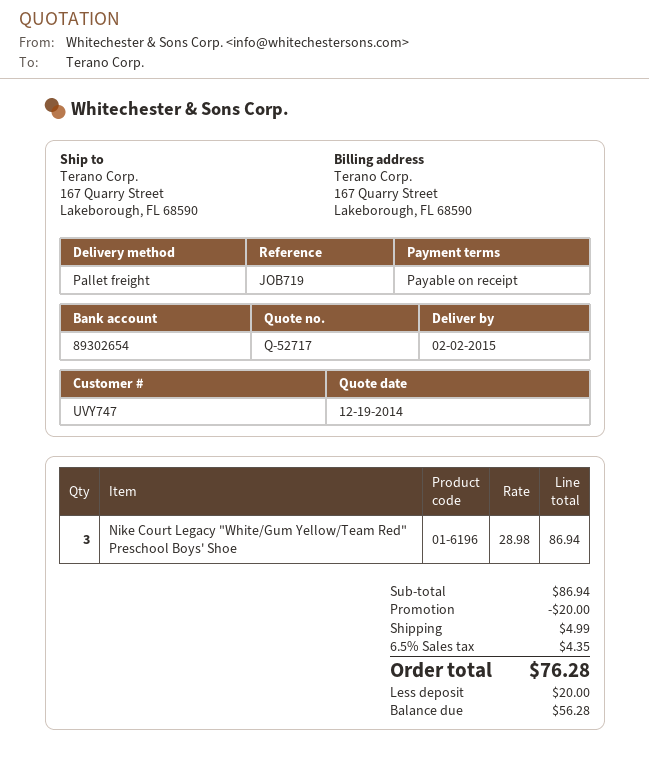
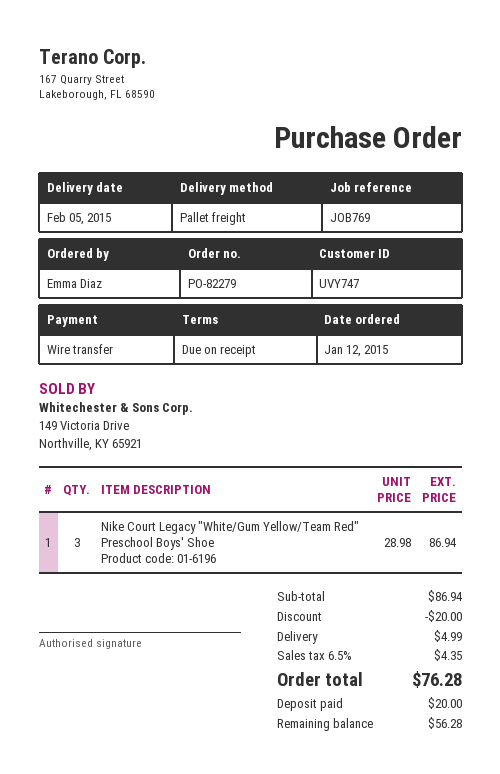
delivery date: 2015-02-02 -> 2015-02-05
reference: JOB719 -> JOB769

